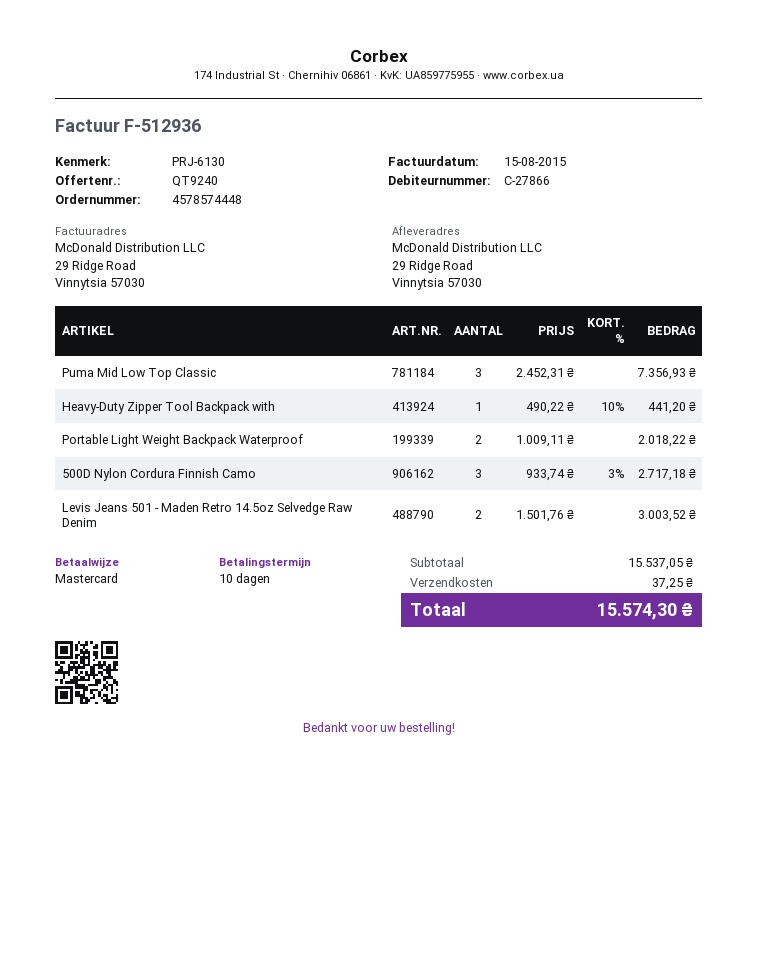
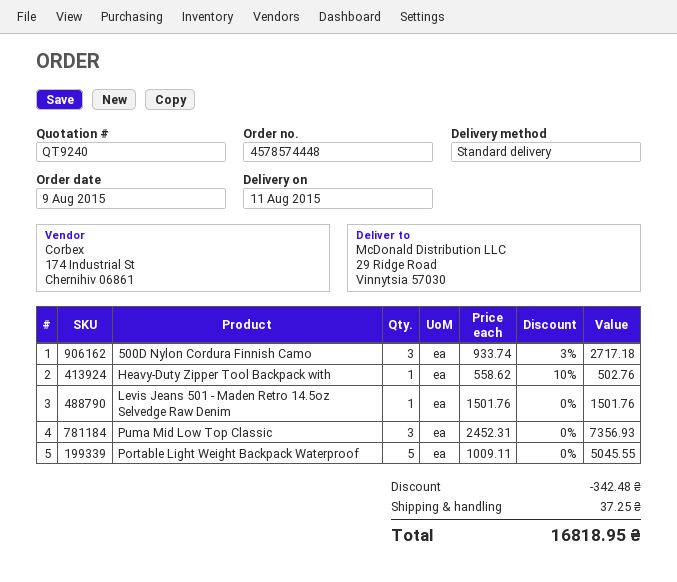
Heavy-Duty Zipper Tool Backpack with: 1 x 490.22 - 10% = 441.20 -> 1 x 558.62 - 10% = 502.76
Portable Light Weight Backpack Waterproof: 2 x 1009.11 = 2018.22 -> 5 x 1009.11 = 5045.55
Levis Jeans 501 - Maden Retro 14.5oz Selvedge Raw Denim: 2 x 1501.76 = 3003.52 -> 1 x 1501.76 = 1501.76
discount: none -> 342.48
total: 15574.30 -> 16818.95

